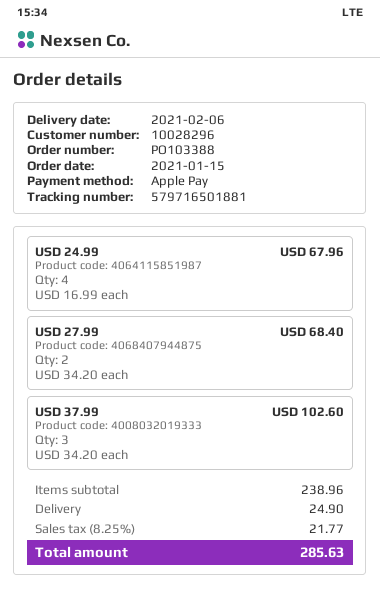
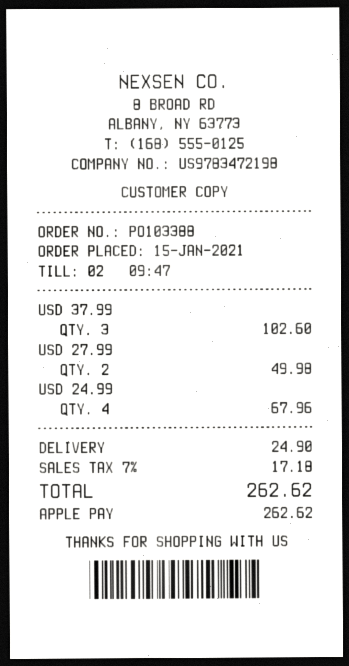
USD 27.99: 2 for 68.40 -> 2 for 49.98
tax: 8.25% = 21.77 -> 7% = 17.18
total: 285.63 -> 262.62

